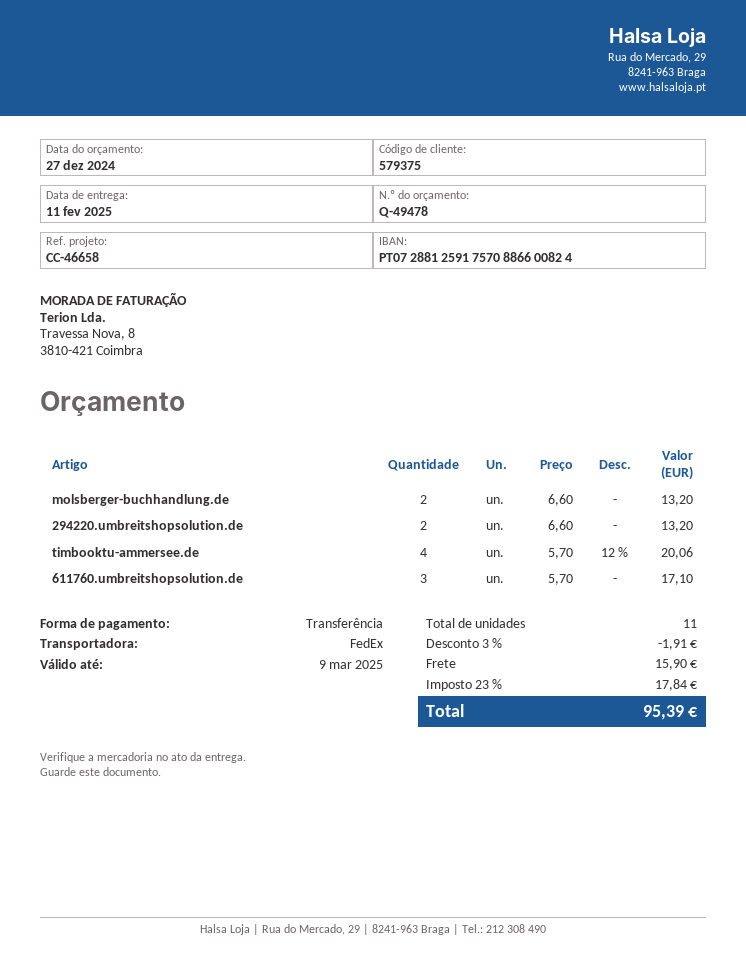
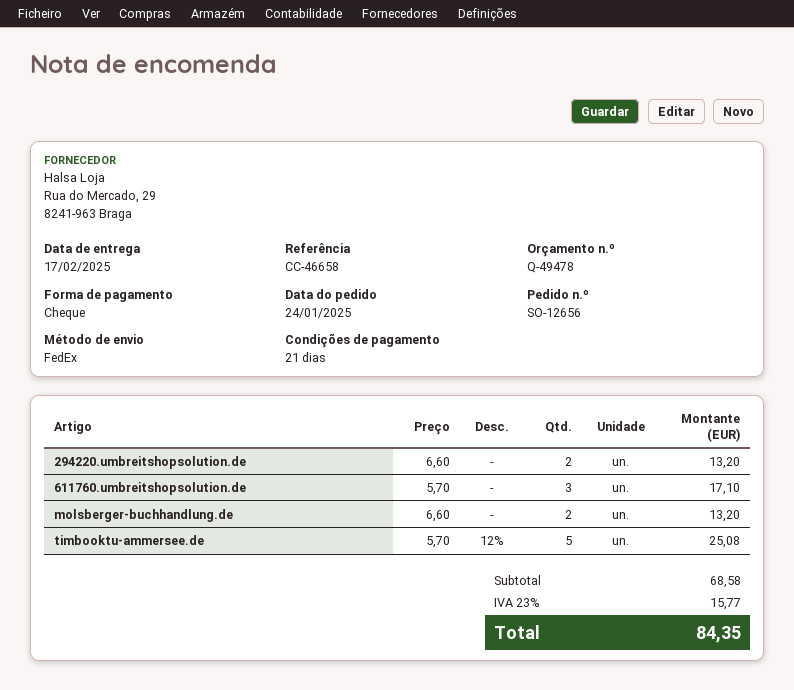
delivery date: 2025-02-11 -> 2025-02-17
payment method: bank transfer -> cheque
timbooktu-ammersee.de: 4 x 5.70 - 12% = 20.06 -> 5 x 5.70 - 12% = 25.08
discount: 3% = 1.91 -> none
shipping: 15.90 -> none
tax: 23% = 17.84 -> 23% = 15.77
total: 95.39 -> 84.35

